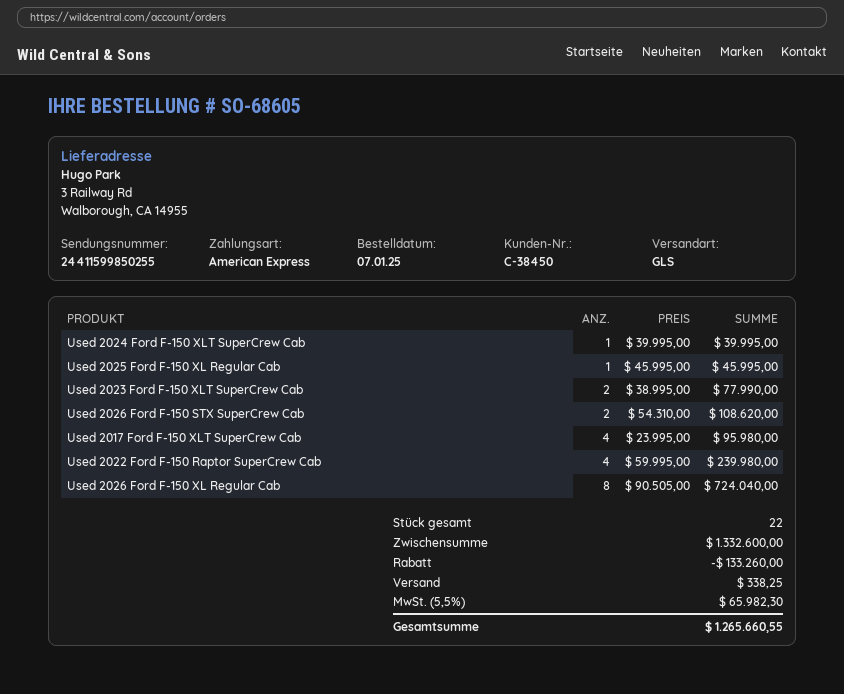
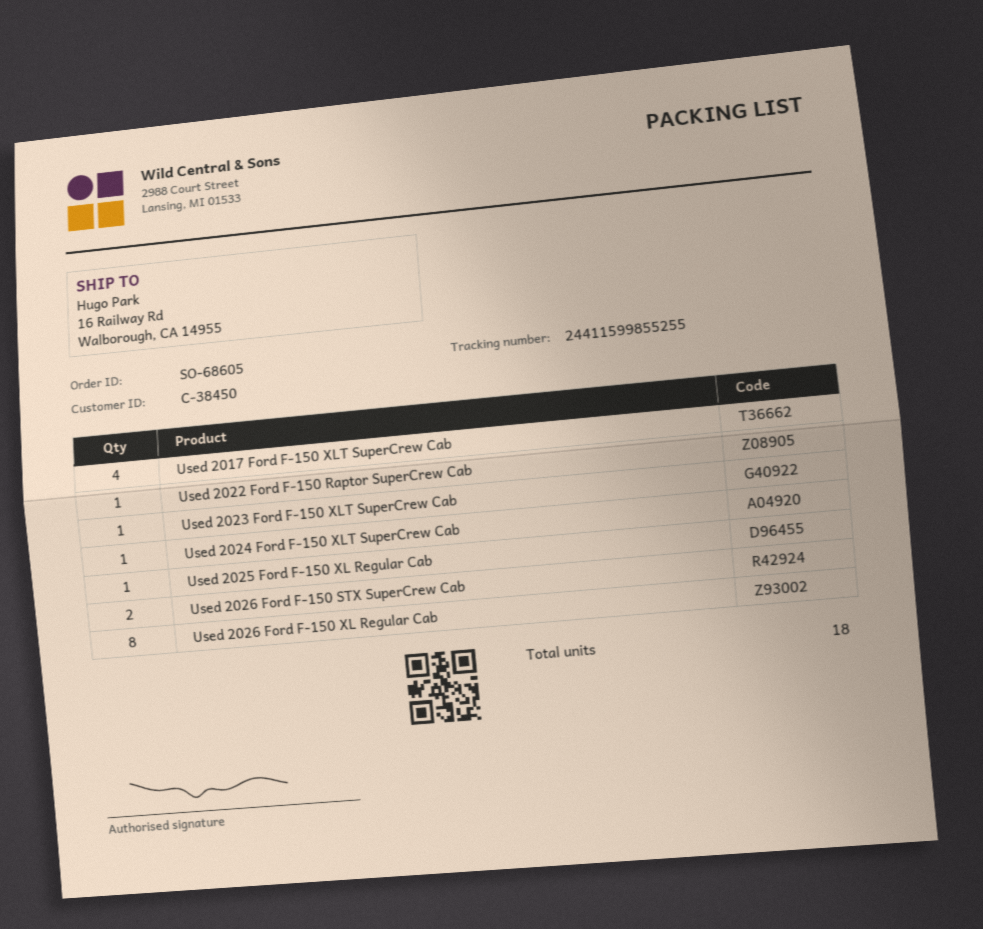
tracking number: 24411599850255 -> 24411599855255
ship to: 3 Railway Rd, Walborough, CA 14955 -> 16 Railway Rd, Walborough, CA 14955
Used 2023 Ford F-150 XLT SuperCrew Cab: 2 -> 1
Used 2022 Ford F-150 Raptor SuperCrew Cab: 4 -> 1
total quantity: 22 -> 18

